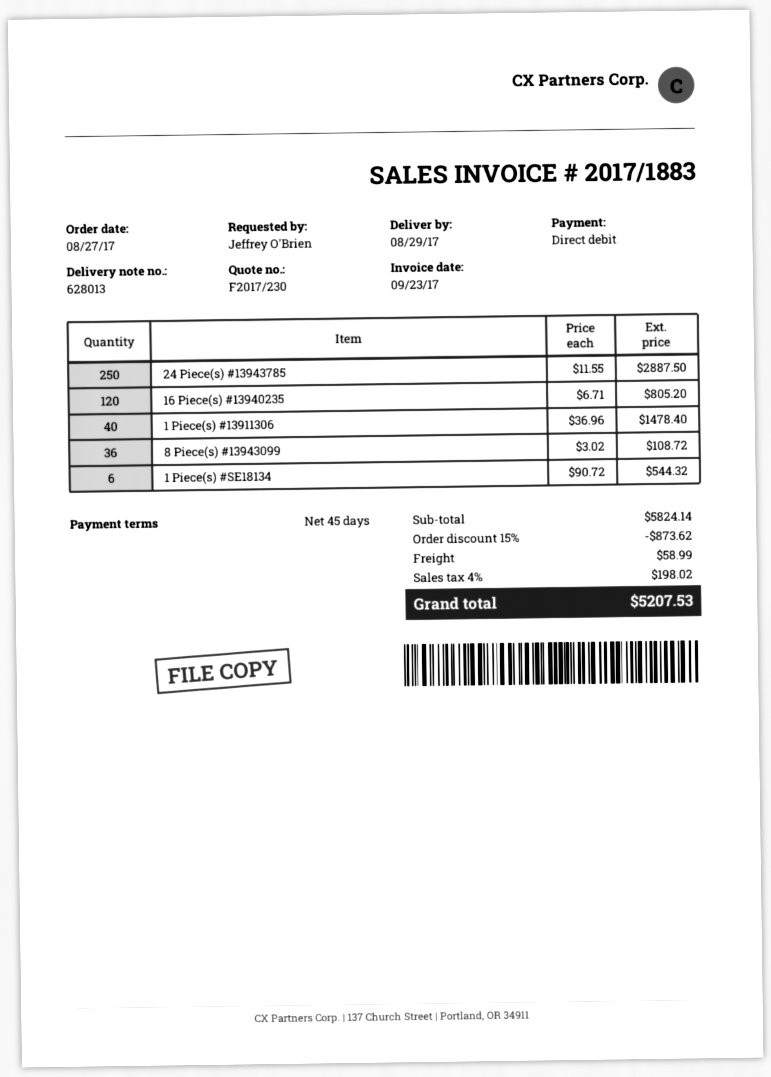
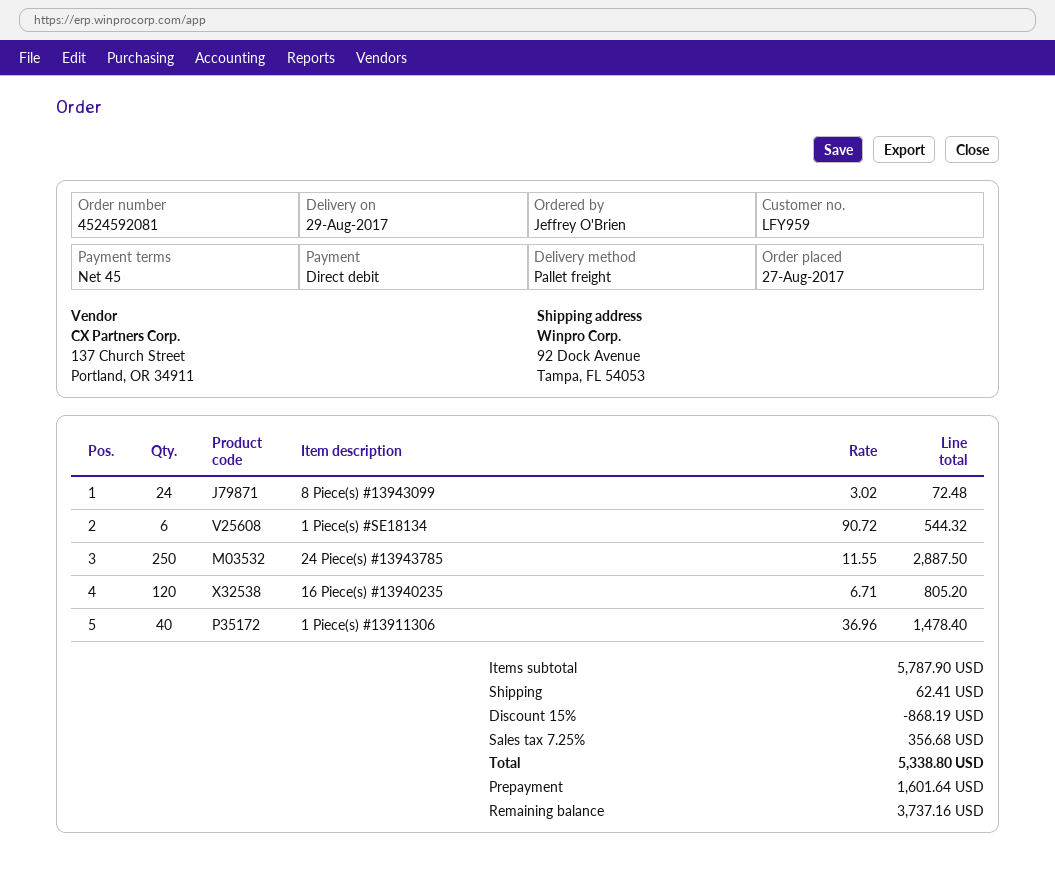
8 Piece(s) #13943099: 36 x 3.02 = 108.72 -> 24 x 3.02 = 72.48
subtotal: 5824.14 -> 5787.90
discount: 15% = 873.62 -> 15% = 868.19
shipping: 58.99 -> 62.41
tax: 4% = 198.02 -> 7.25% = 356.68
total: 5207.53 -> 5338.80

